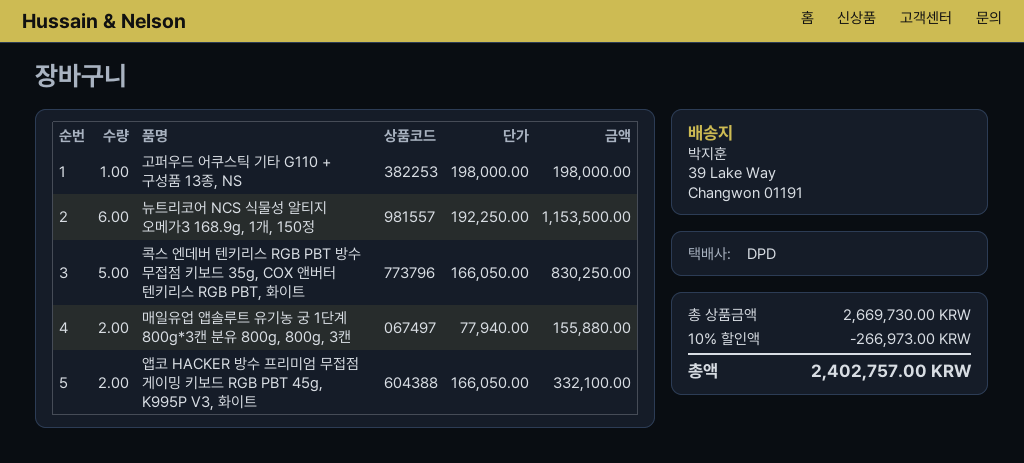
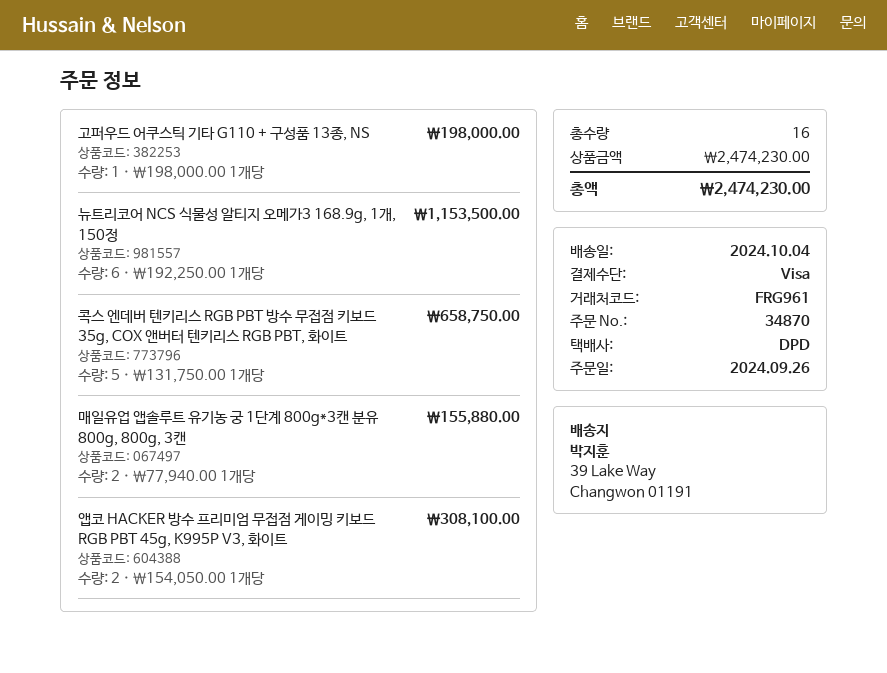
콕스 엔데버 텐키리스 RGB PBT 방수 무접점 키보드 35g, COX 앤버터 텐키리스 RGB PBT, 화이트: 5 x 166050.00 = 830250.00 -> 5 x 131750.00 = 658750.00
앱코 HACKER 방수 프리미엄 무접점 게이밍 키보드 RGB PBT 45g, K995P V3, 화이트: 2 x 166050.00 = 332100.00 -> 2 x 154050.00 = 308100.00
subtotal: 2669730.00 -> 2474230.00
discount: 10% = 266973.00 -> none
total: 2402757.00 -> 2474230.00

